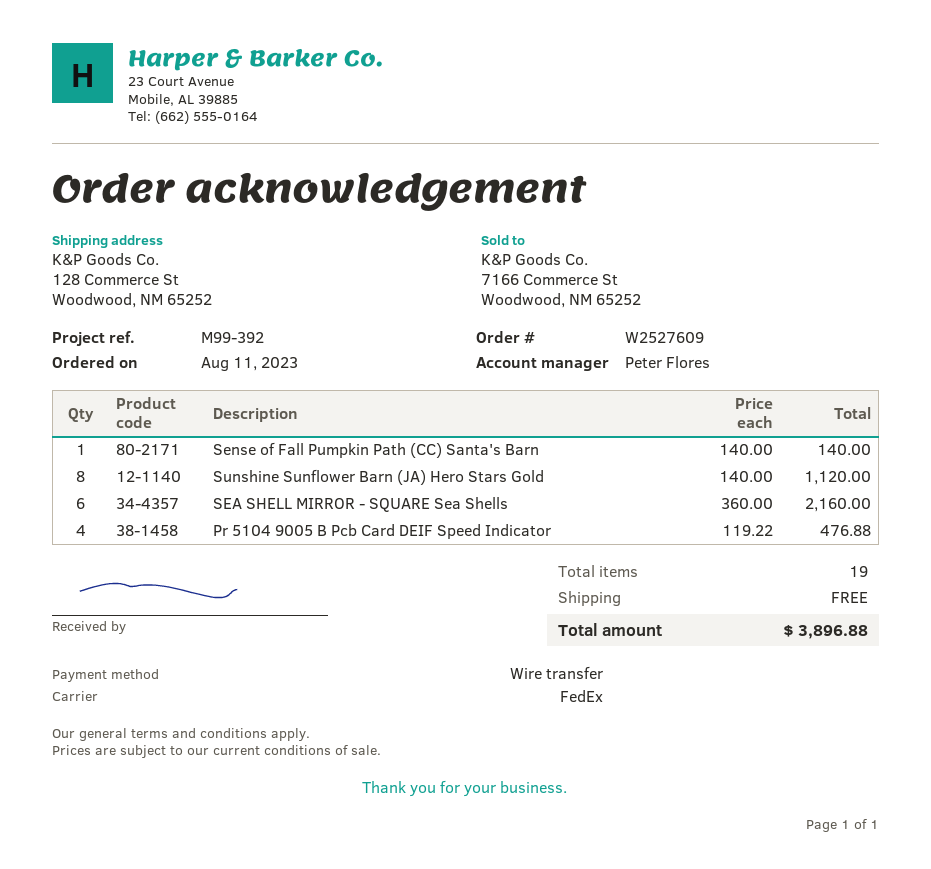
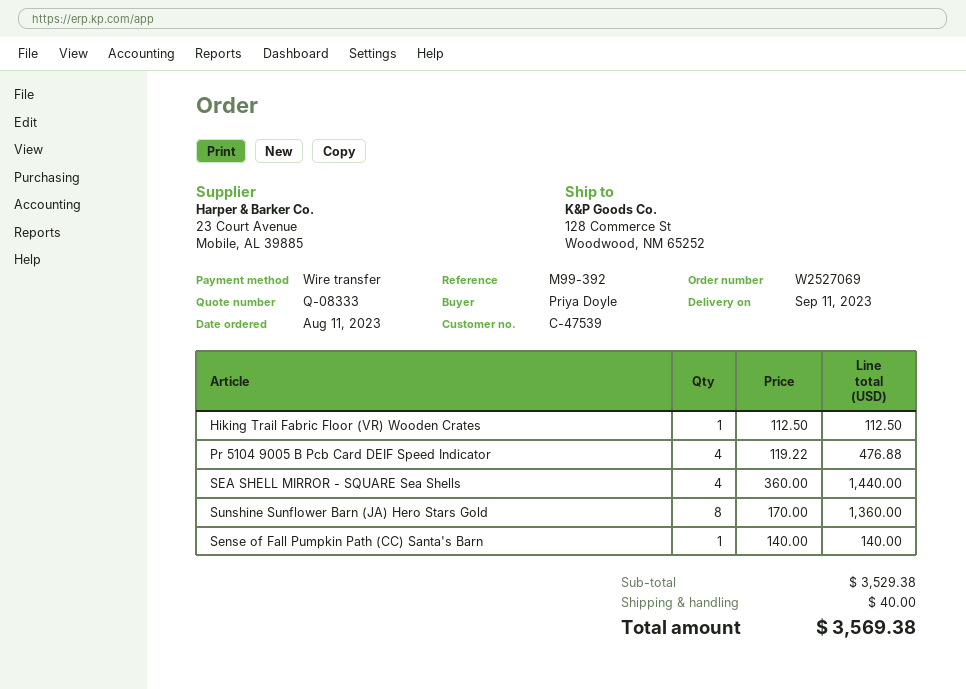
order number: W2527609 -> W2527069
Sunshine Sunflower Barn (JA) Hero Stars Gold: 8 x 140.00 = 1120.00 -> 8 x 170.00 = 1360.00
SEA SHELL MIRROR - SQUARE Sea Shells: 6 x 360.00 = 2160.00 -> 4 x 360.00 = 1440.00
Hiking Trail Fabric Floor (VR) Wooden Crates: none -> 1 x 112.50 = 112.50
shipping: 0.00 -> 40.00
total: 3896.88 -> 3569.38

